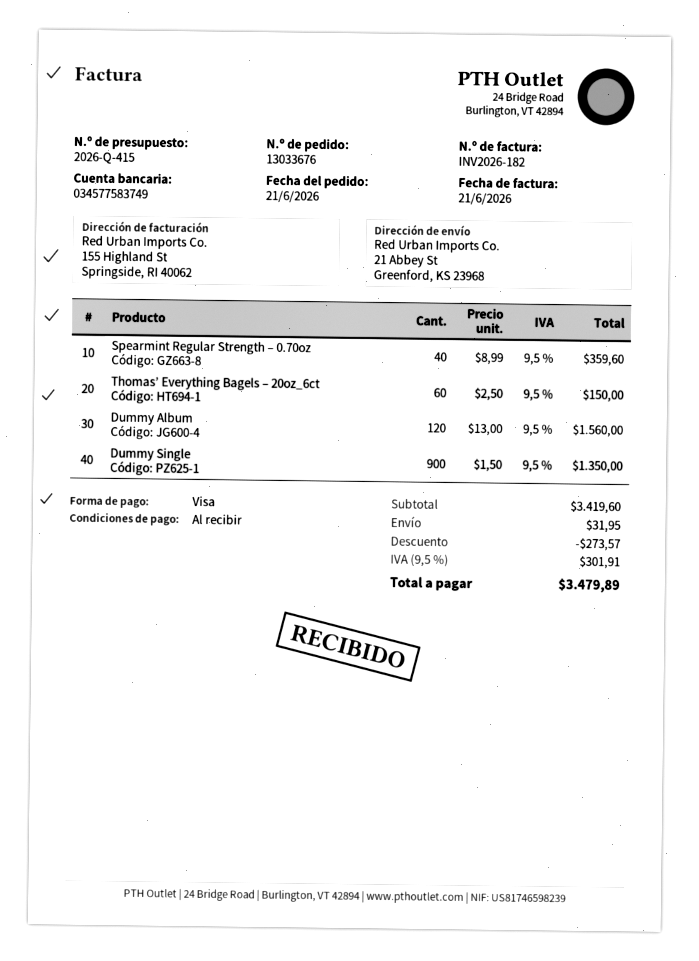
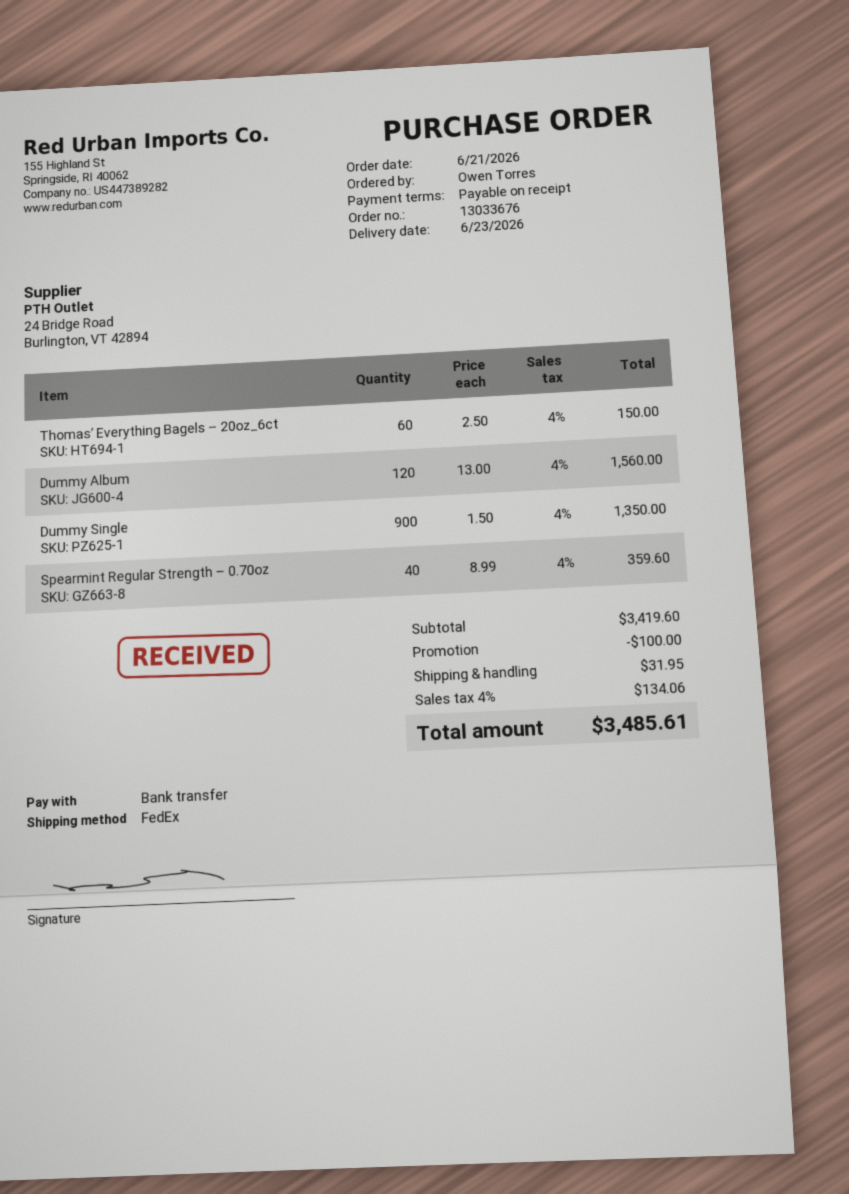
payment method: Visa -> bank transfer
discount: 273.57 -> 100.00
tax: 9.5% = 301.91 -> 4% = 134.06
total: 3479.89 -> 3485.61

